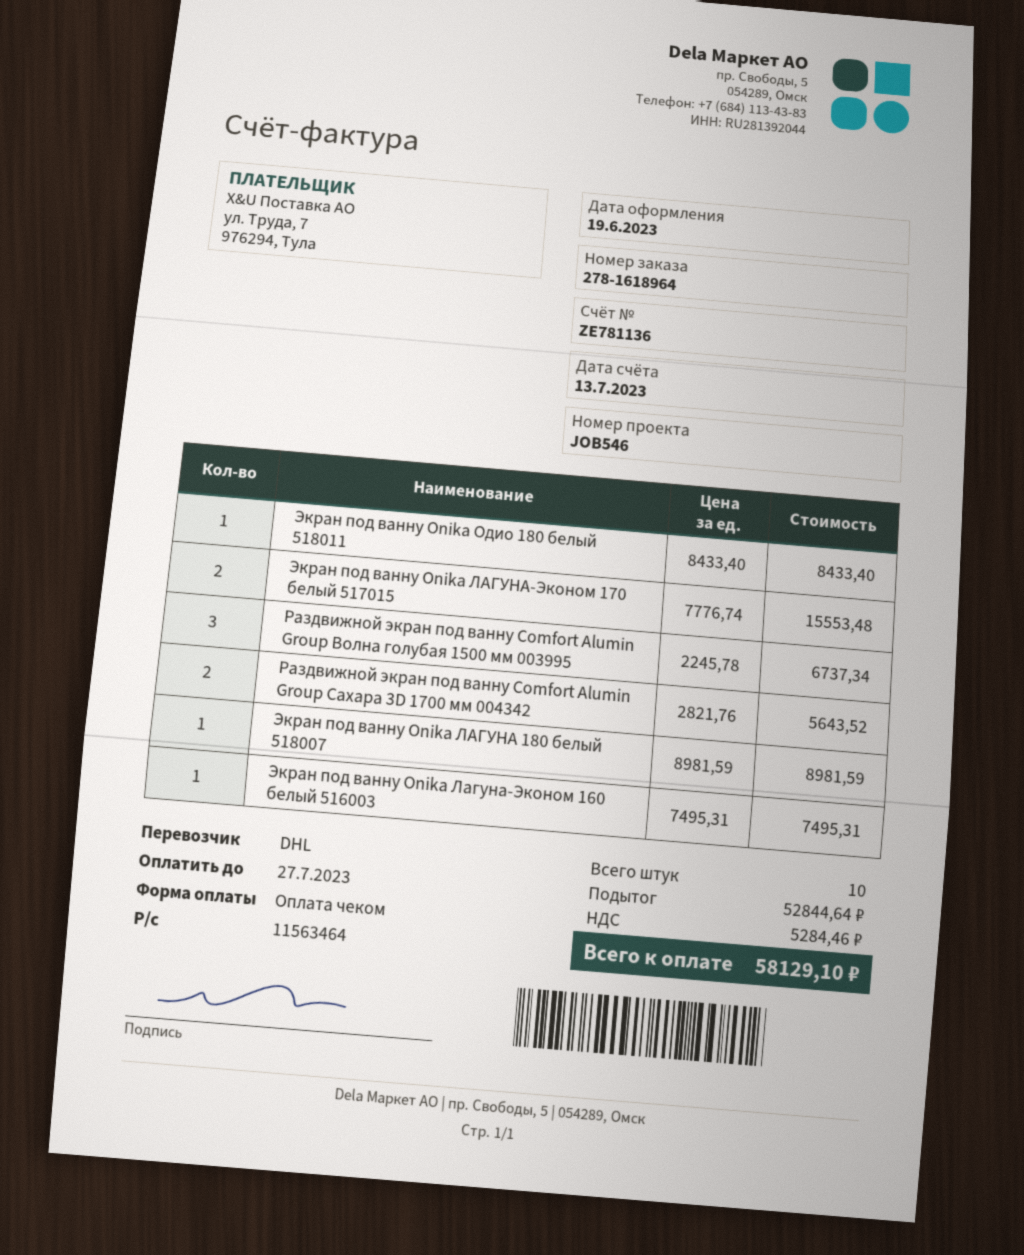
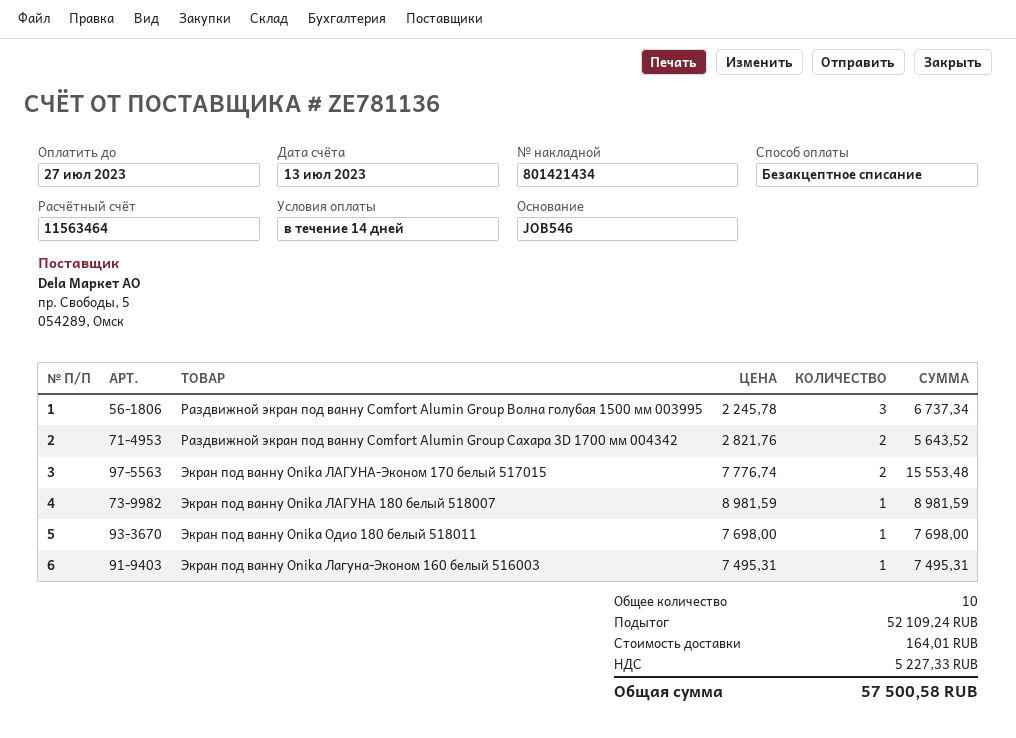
payment method: cheque -> direct debit
Экран под ванну Onika Одио 180 белый 518011: 1 x 8433.40 = 8433.40 -> 1 x 7698.00 = 7698.00
subtotal: 52844.64 -> 52109.24
shipping: none -> 164.01
tax: 5284.46 -> 5227.33
total: 58129.10 -> 57500.58

